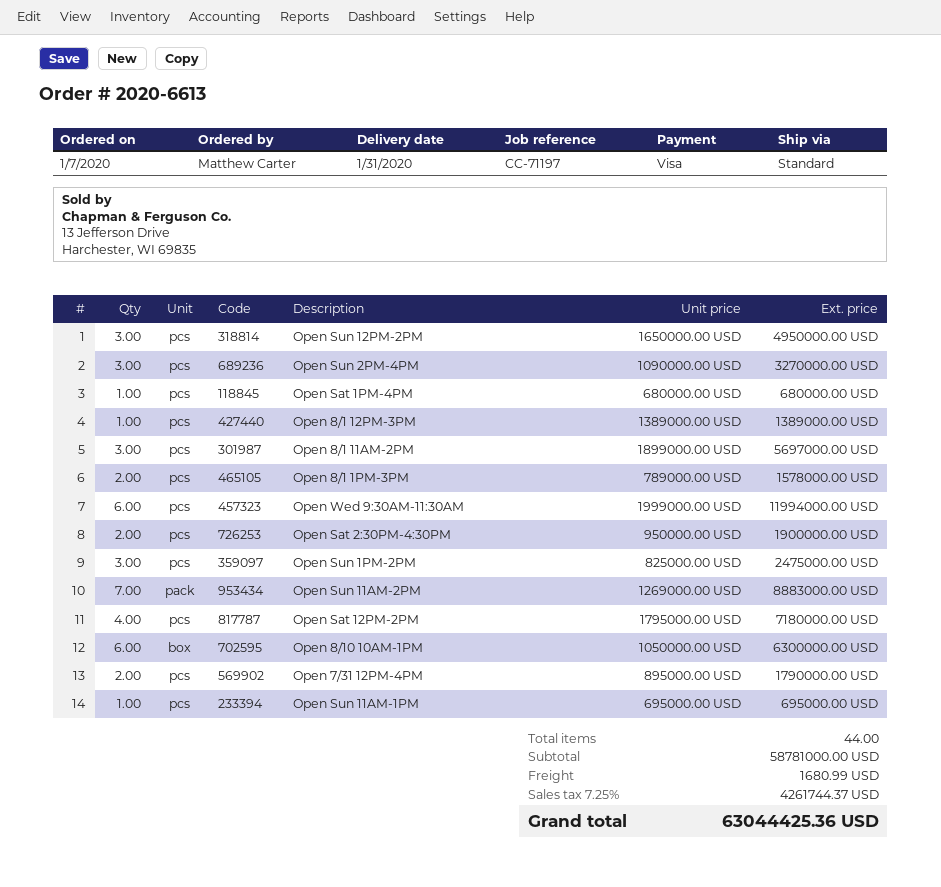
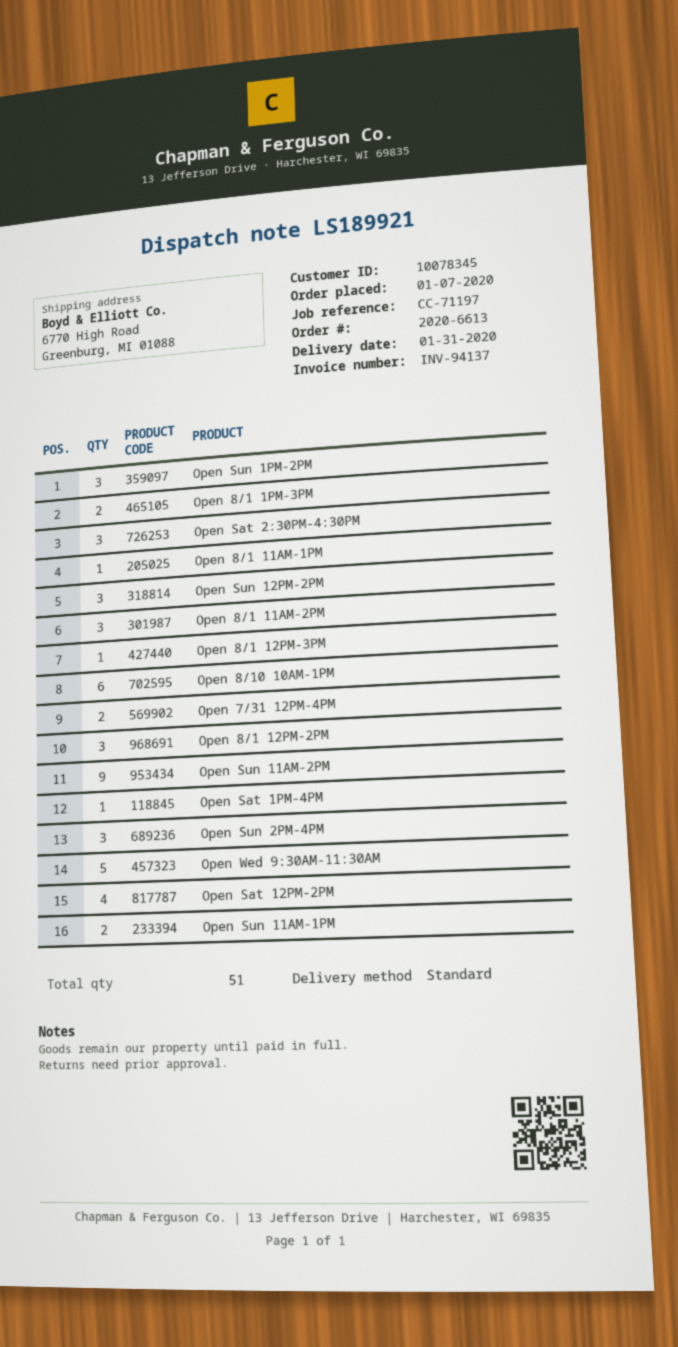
Open Wed 9:30AM-11:30AM: 6 -> 5
Open Sat 2:30PM-4:30PM: 2 -> 3
Open Sun 11AM-2PM: 7 -> 9
Open Sun 11AM-1PM: 1 -> 2
Open 8/1 11AM-1PM: none -> 1
Open 8/1 12PM-2PM: none -> 3
total quantity: 44 -> 51

